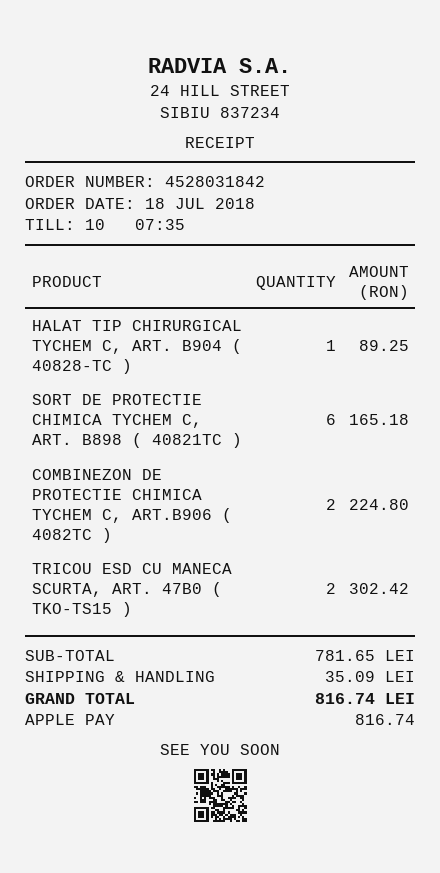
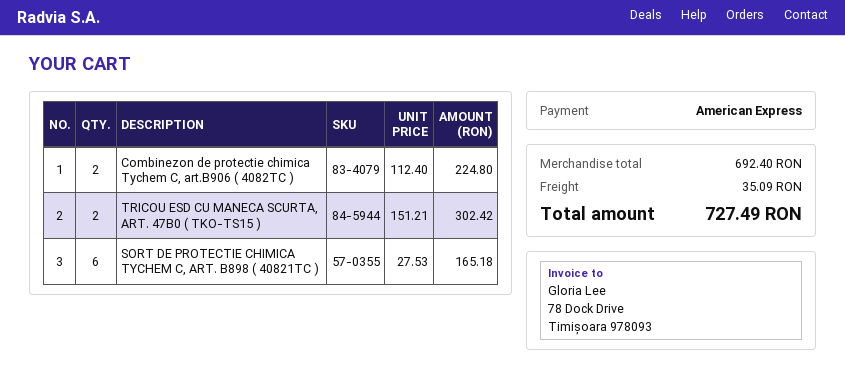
payment method: Apple Pay -> American Express
HALAT TIP CHIRURGICAL TYCHEM C, ART. B904 ( 40828-TC ): 1 for 89.25 -> none
subtotal: 781.65 -> 692.40
total: 816.74 -> 727.49

